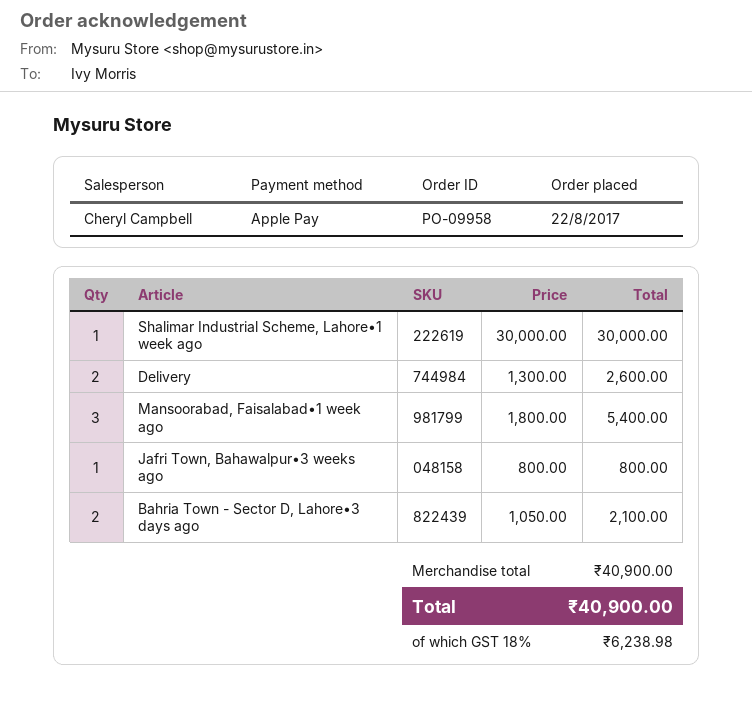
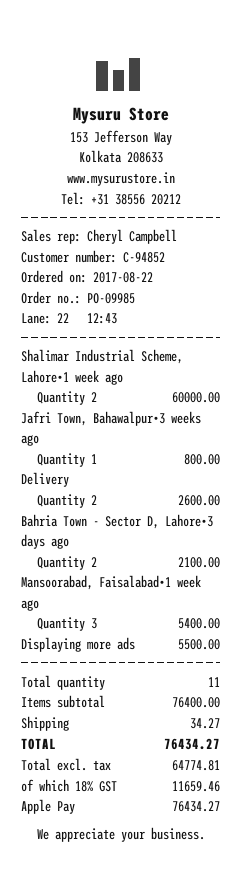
order number: PO-09958 -> PO-09985
Shalimar Industrial Scheme, Lahore•1 week ago: 1 for 30000.00 -> 2 for 60000.00
Displaying more ads: none -> 1 for 5500.00
subtotal: 40900.00 -> 76400.00
shipping: none -> 34.27
tax: 18% = 6238.98 -> 18% = 11659.46
total: 40900.00 -> 76434.27

